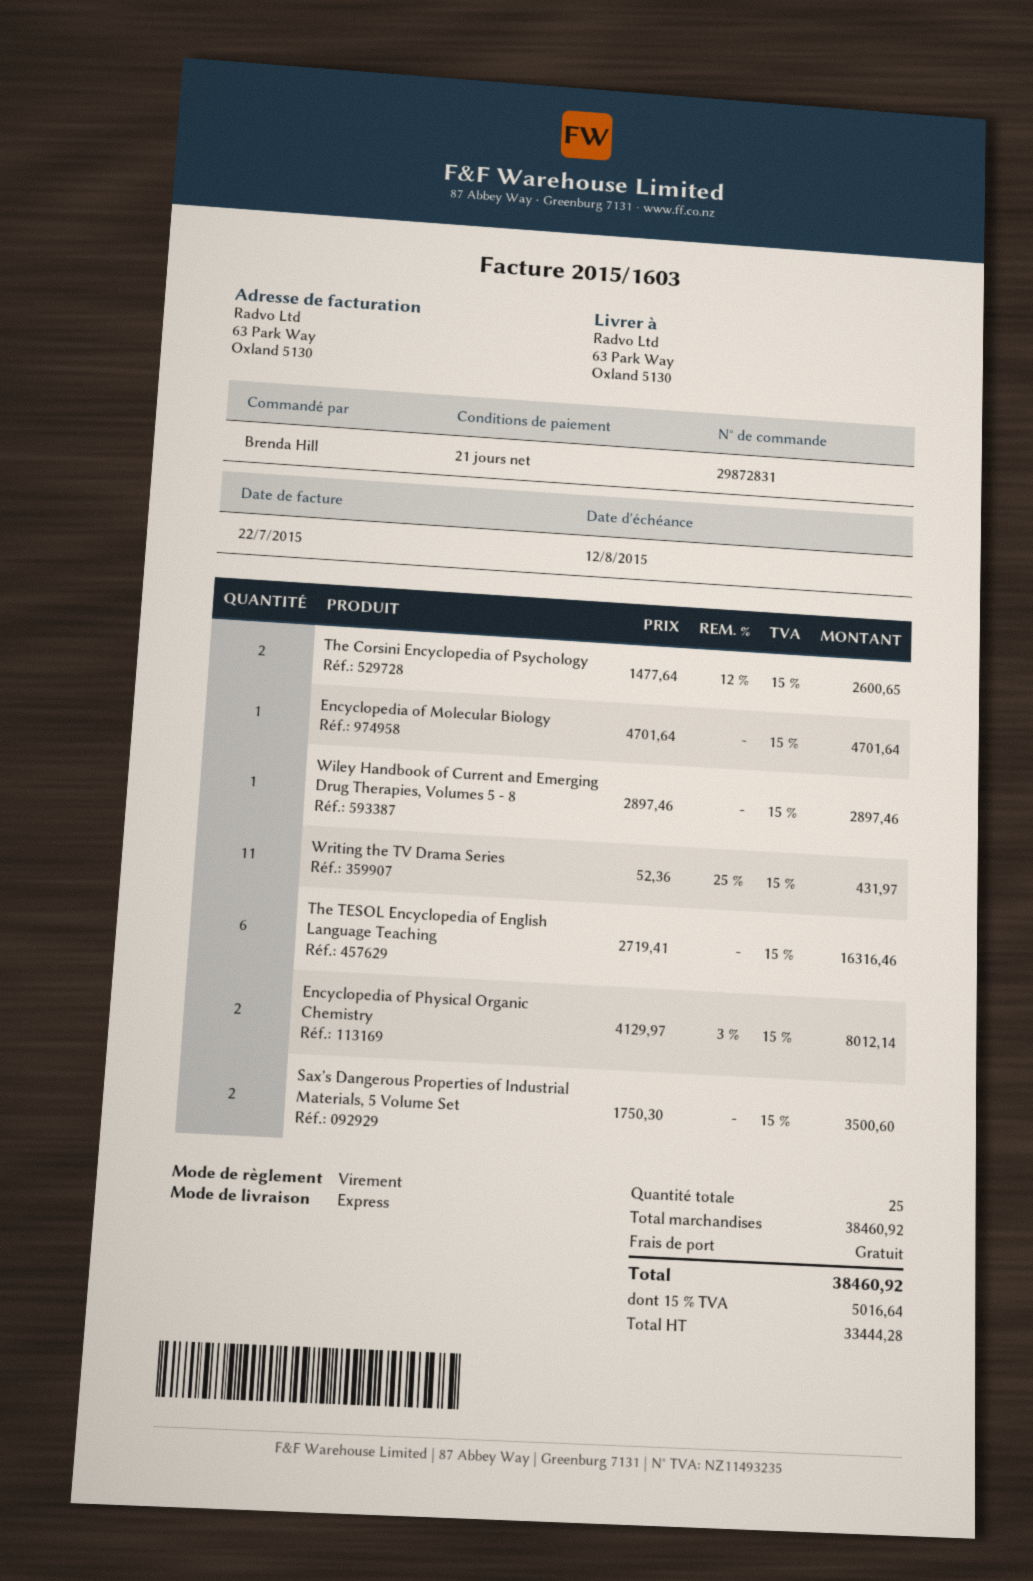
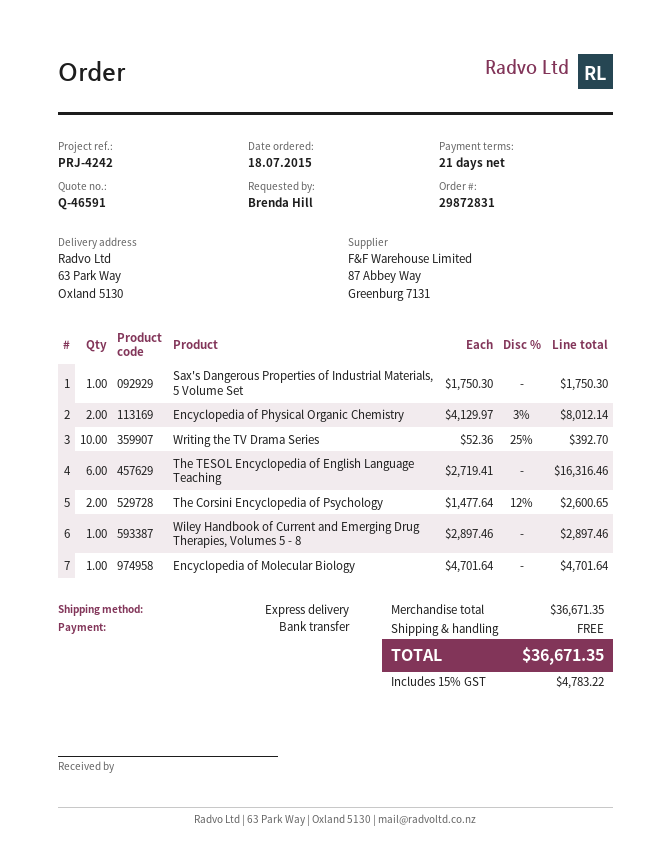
Writing the TV Drama Series: 11 x 52.36 - 25% = 431.97 -> 10 x 52.36 - 25% = 392.70
Sax's Dangerous Properties of Industrial Materials, 5 Volume Set: 2 x 1750.30 = 3500.60 -> 1 x 1750.30 = 1750.30
subtotal: 38460.92 -> 36671.35
tax: 15% = 5016.64 -> 15% = 4783.22
total: 38460.92 -> 36671.35

